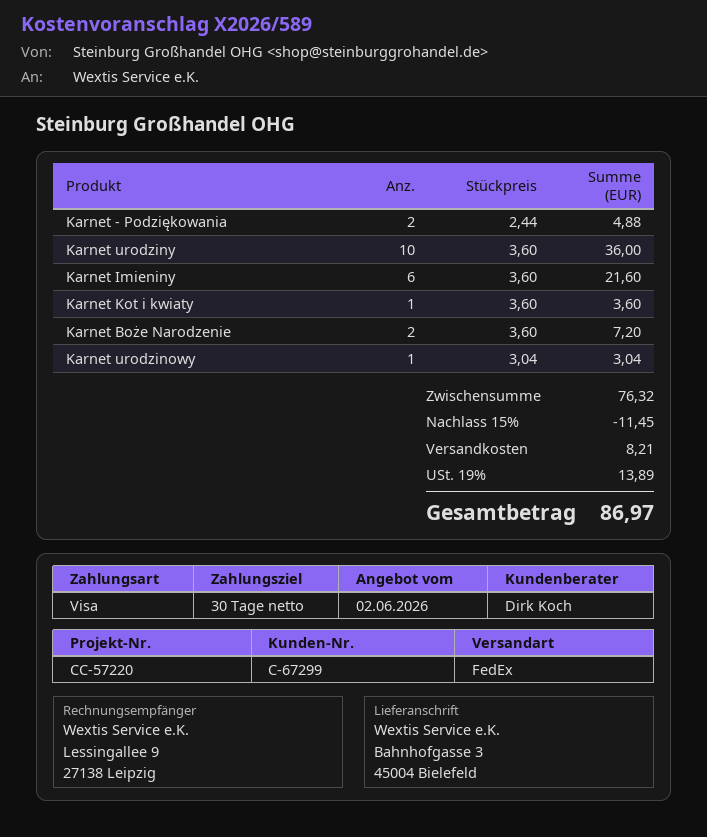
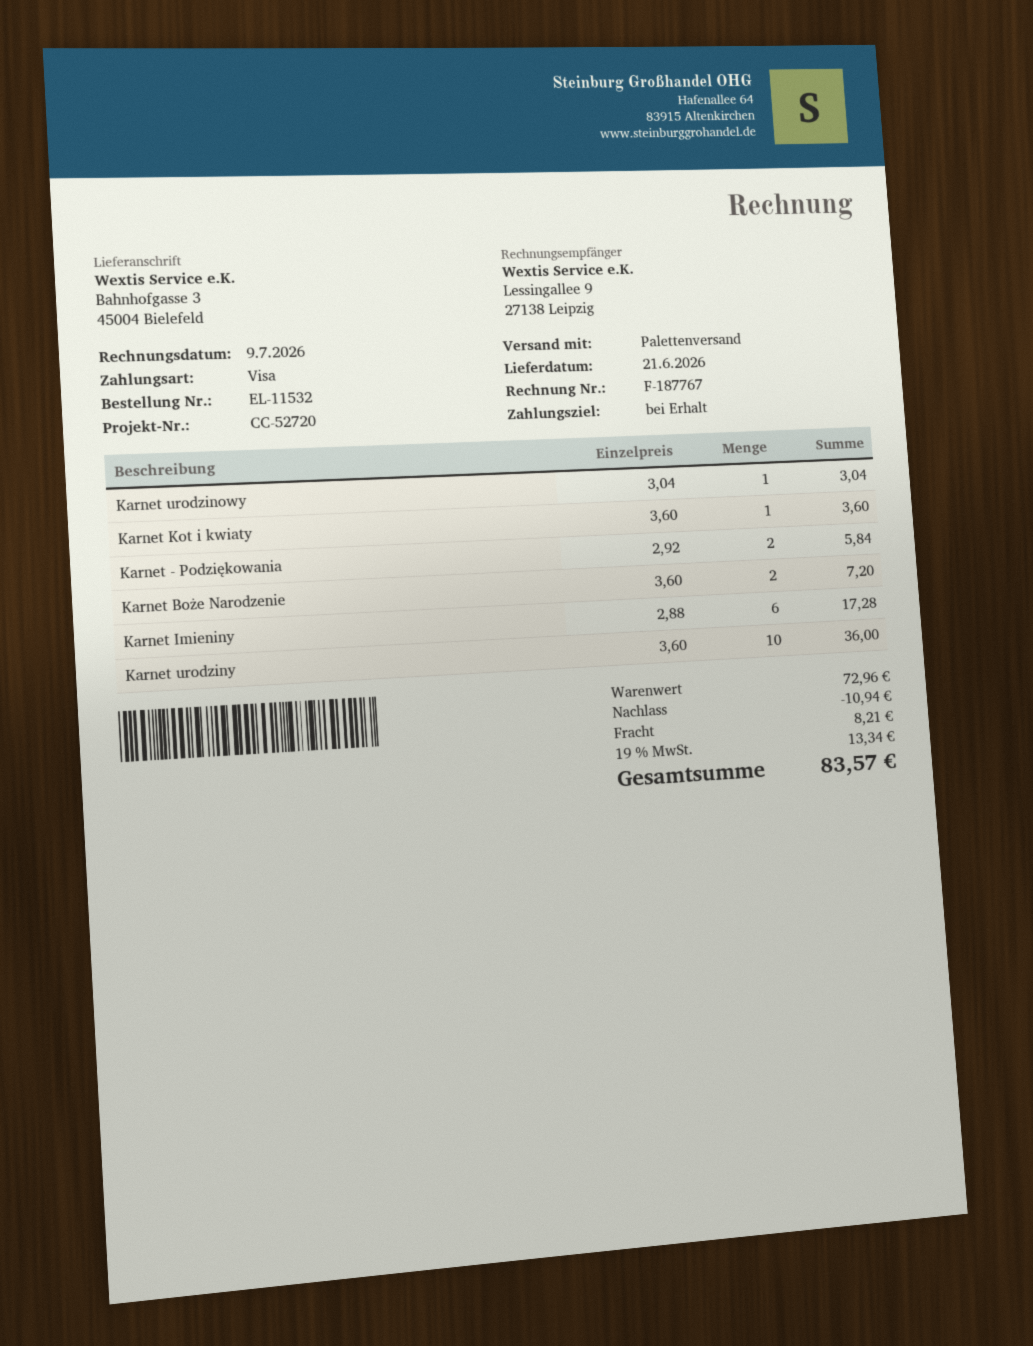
payment terms: 30 days -> on receipt
reference: CC-57220 -> CC-52720
shipping method: FedEx -> pallet freight
Karnet - Podziękowania: 2 x 2.44 = 4.88 -> 2 x 2.92 = 5.84
Karnet Imieniny: 6 x 3.60 = 21.60 -> 6 x 2.88 = 17.28
subtotal: 76.32 -> 72.96
discount: 11.45 -> 10.94
tax: 19% = 13.89 -> 19% = 13.34
total: 86.97 -> 83.57

